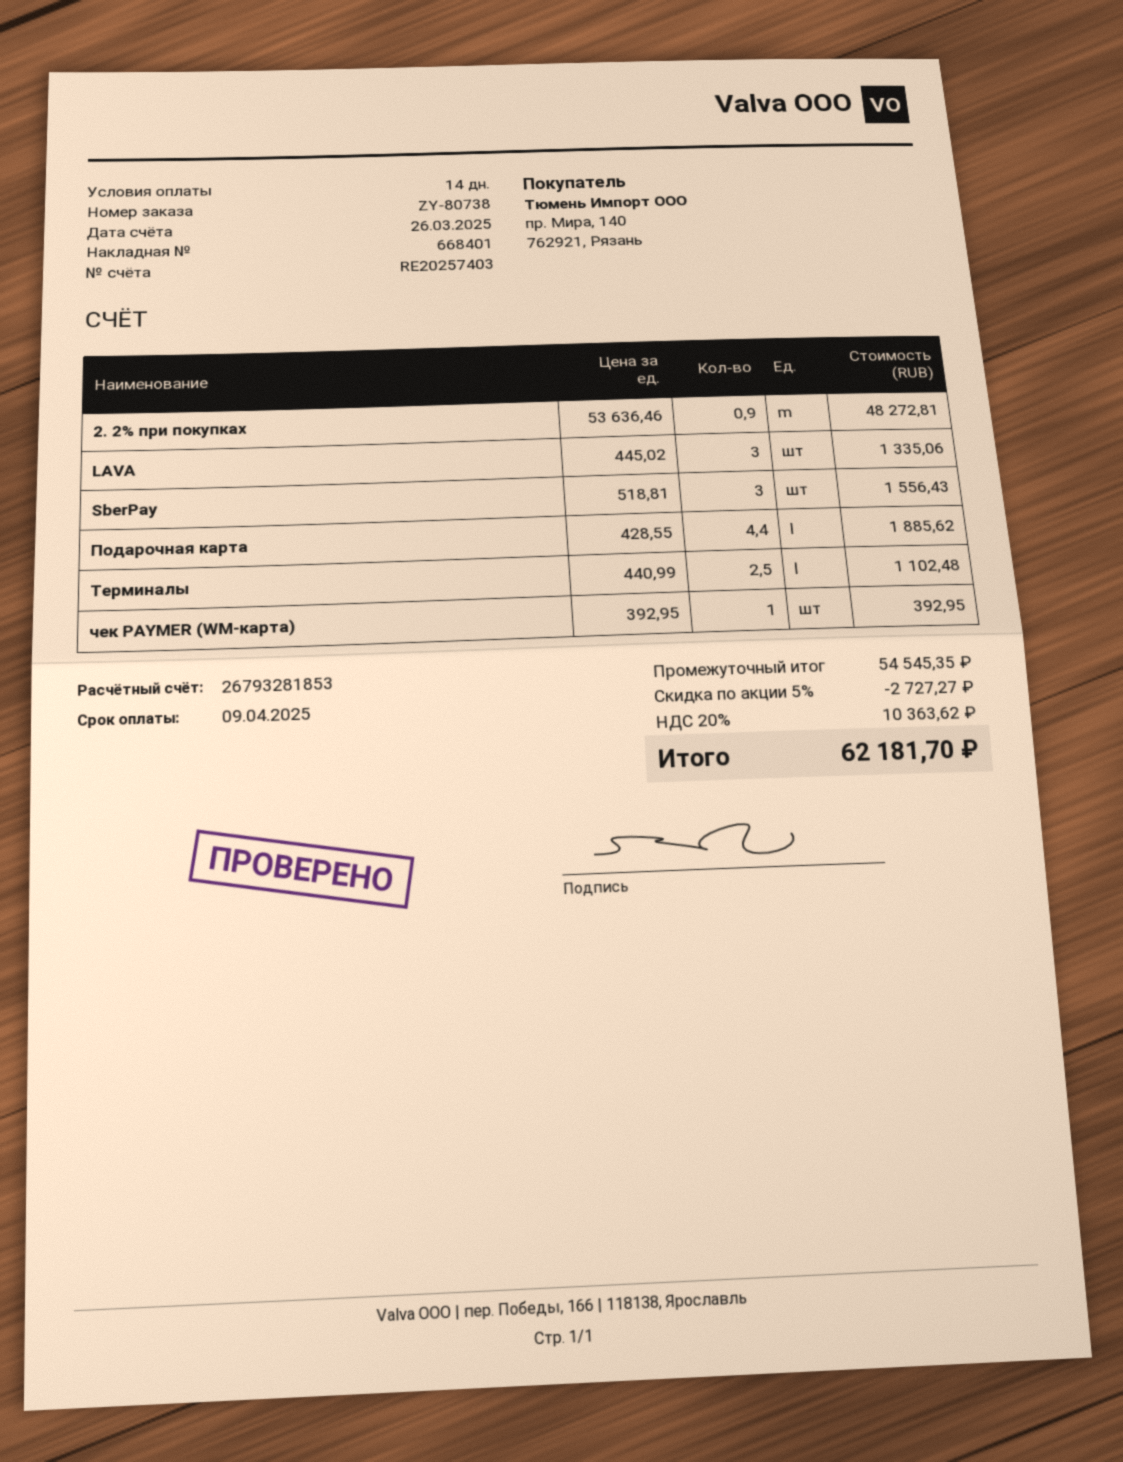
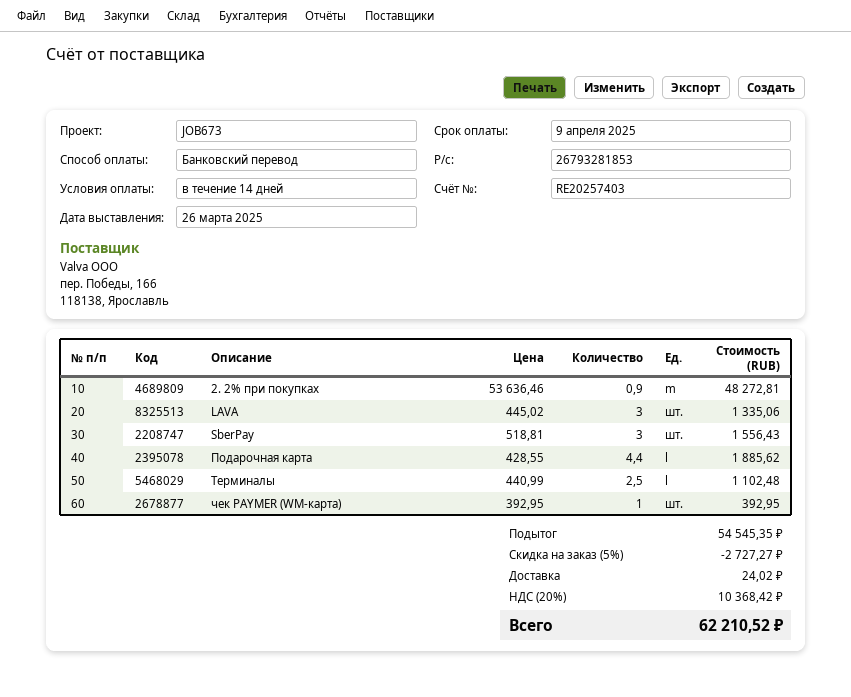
shipping: none -> 24.02
tax: 20% = 10363.62 -> 20% = 10368.42
total: 62181.70 -> 62210.52

